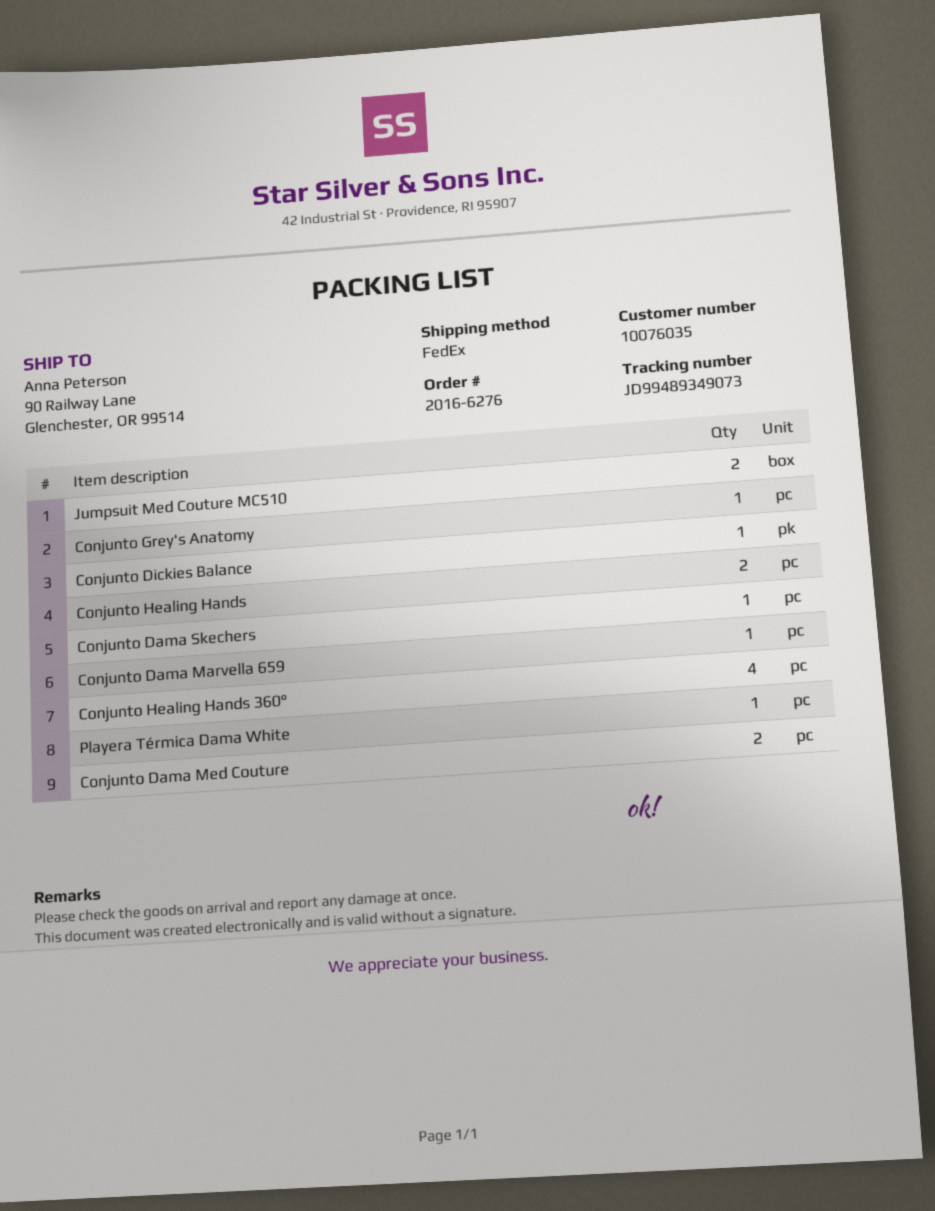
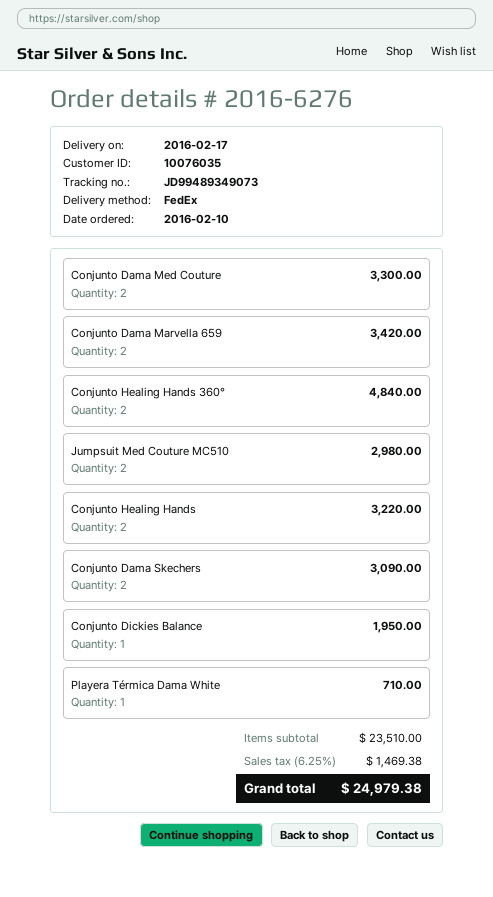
Conjunto Grey's Anatomy: 1 -> none
Conjunto Dama Skechers: 1 -> 2
Conjunto Dama Marvella 659: 1 -> 2
Conjunto Healing Hands 360°: 4 -> 2

